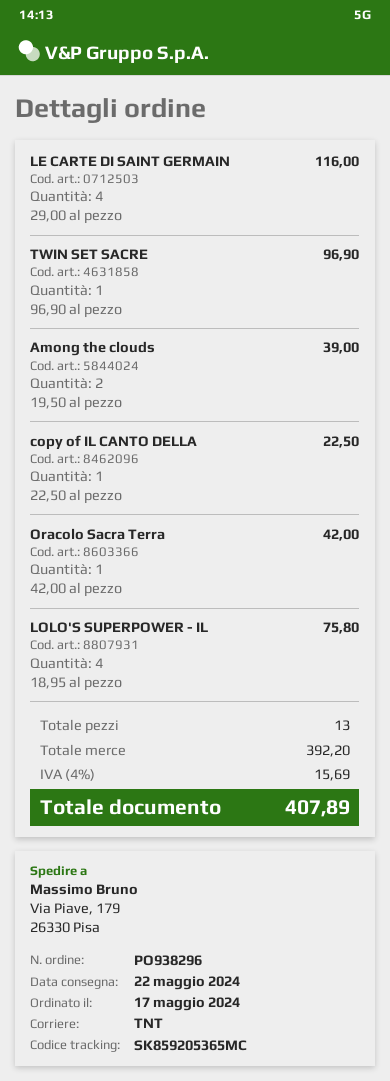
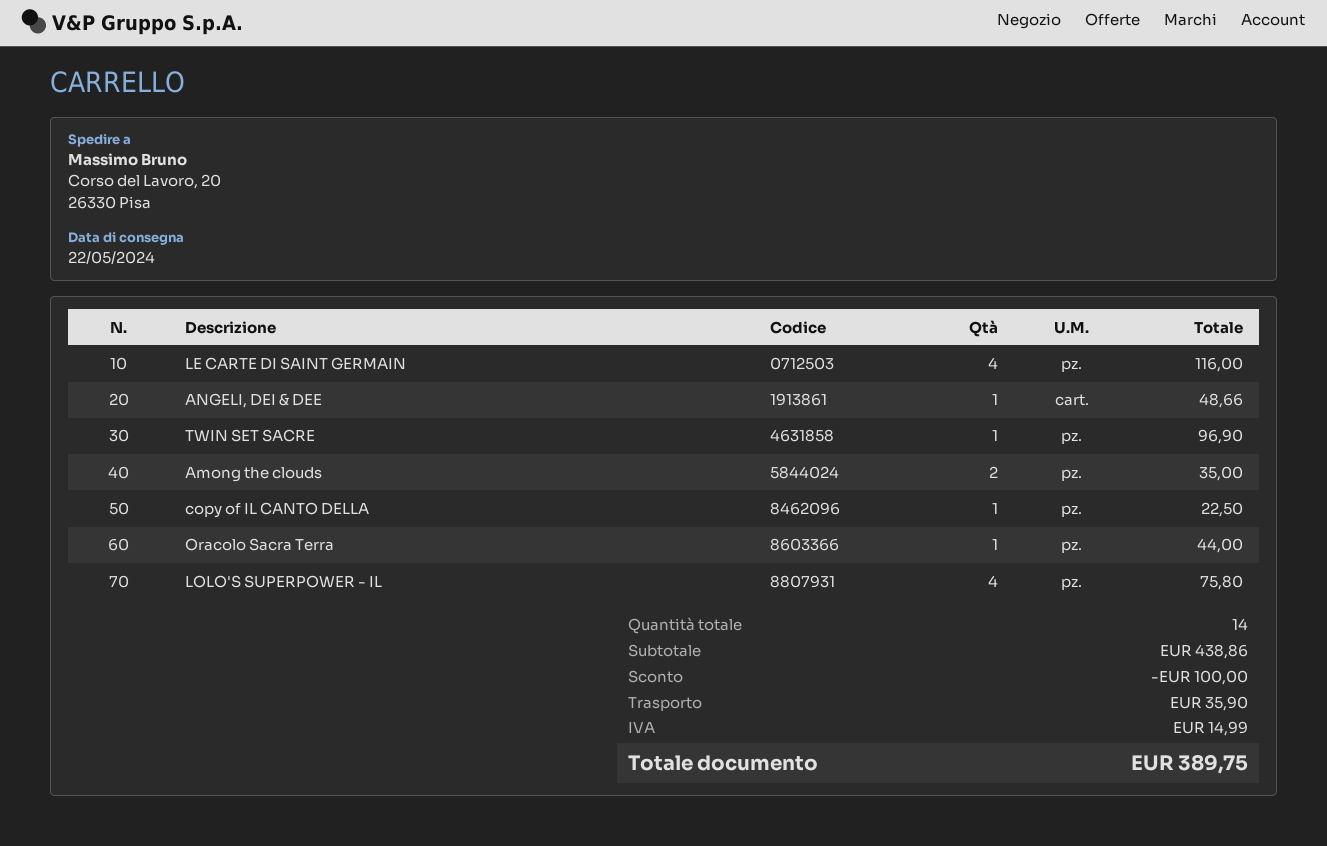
ship to: Via Piave, 179, 26330 Pisa -> Corso del Lavoro, 20, 26330 Pisa
Among the clouds: 2 for 39.00 -> 2 for 35.00
Oracolo Sacra Terra: 1 for 42.00 -> 1 for 44.00
ANGELI, DEI & DEE: none -> 1 for 48.66
total quantity: 13 -> 14
subtotal: 392.20 -> 438.86
discount: none -> 100.00
shipping: none -> 35.90
tax: 15.69 -> 14.99
total: 407.89 -> 389.75

